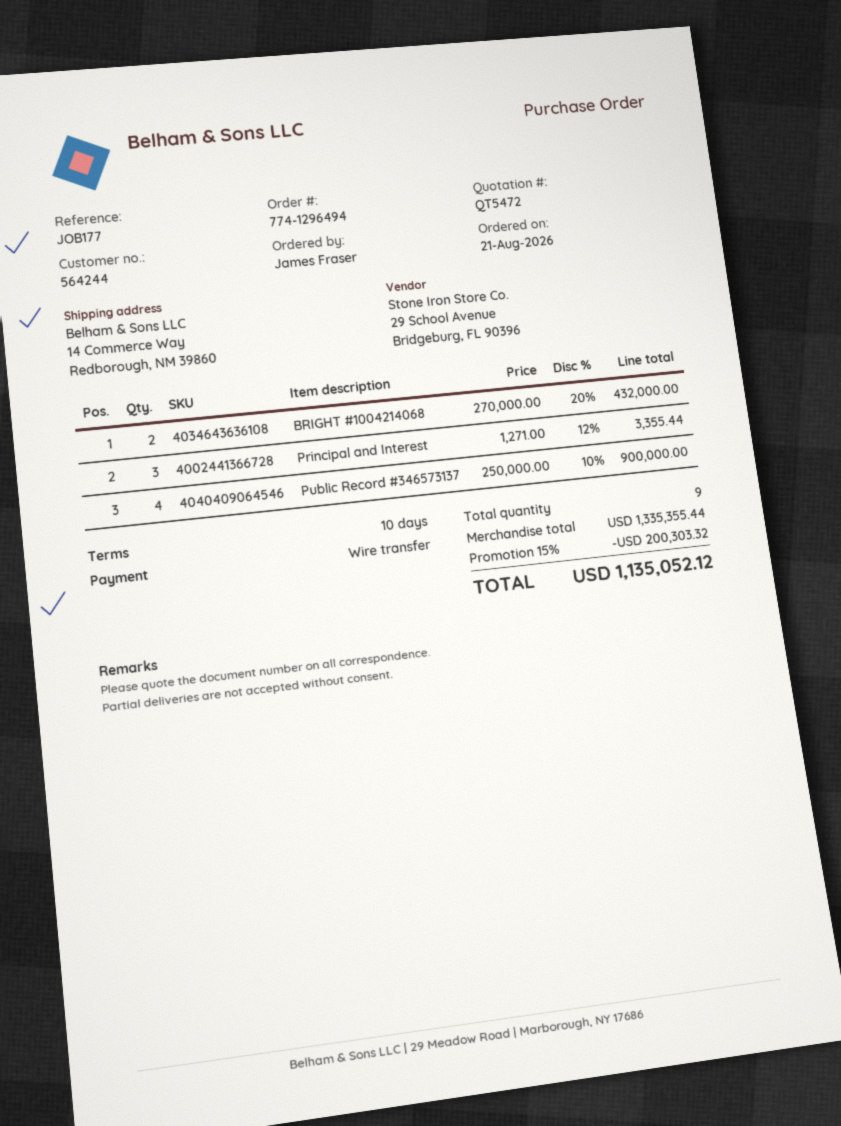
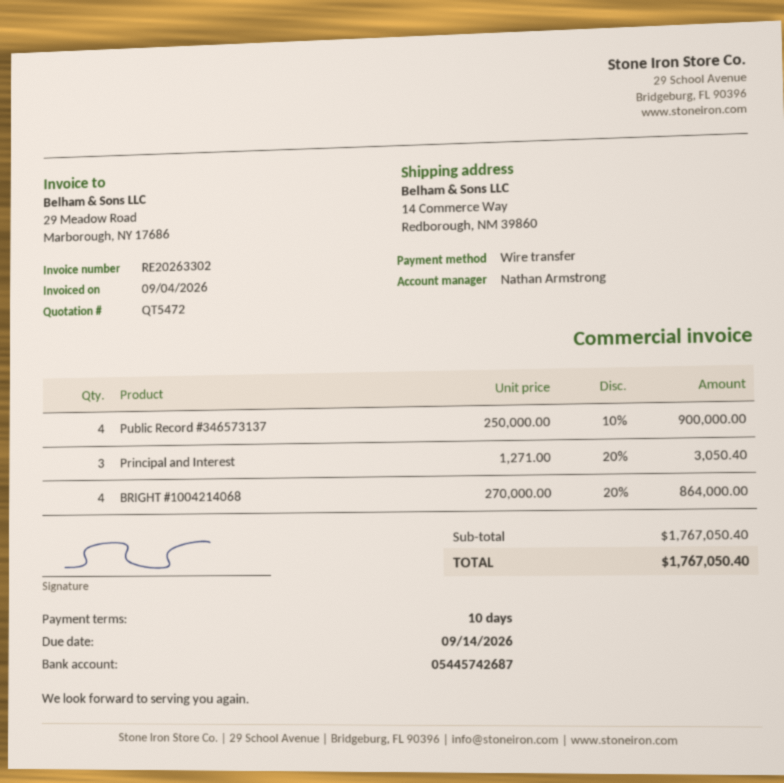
BRIGHT #1004214068: 2 x 270000.00 - 20% = 432000.00 -> 4 x 270000.00 - 20% = 864000.00
Principal and Interest: 3 x 1271.00 - 12% = 3355.44 -> 3 x 1271.00 - 20% = 3050.40
subtotal: 1335355.44 -> 1767050.40
discount: 15% = 200303.32 -> none
total: 1135052.12 -> 1767050.40

